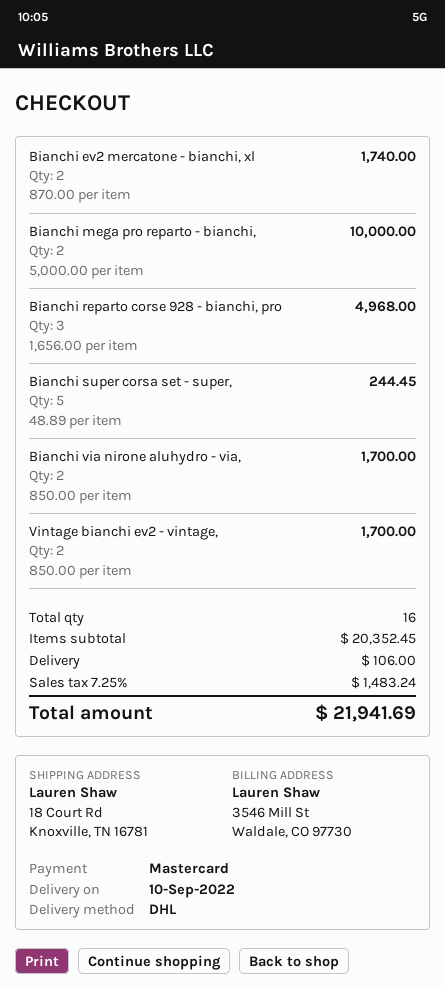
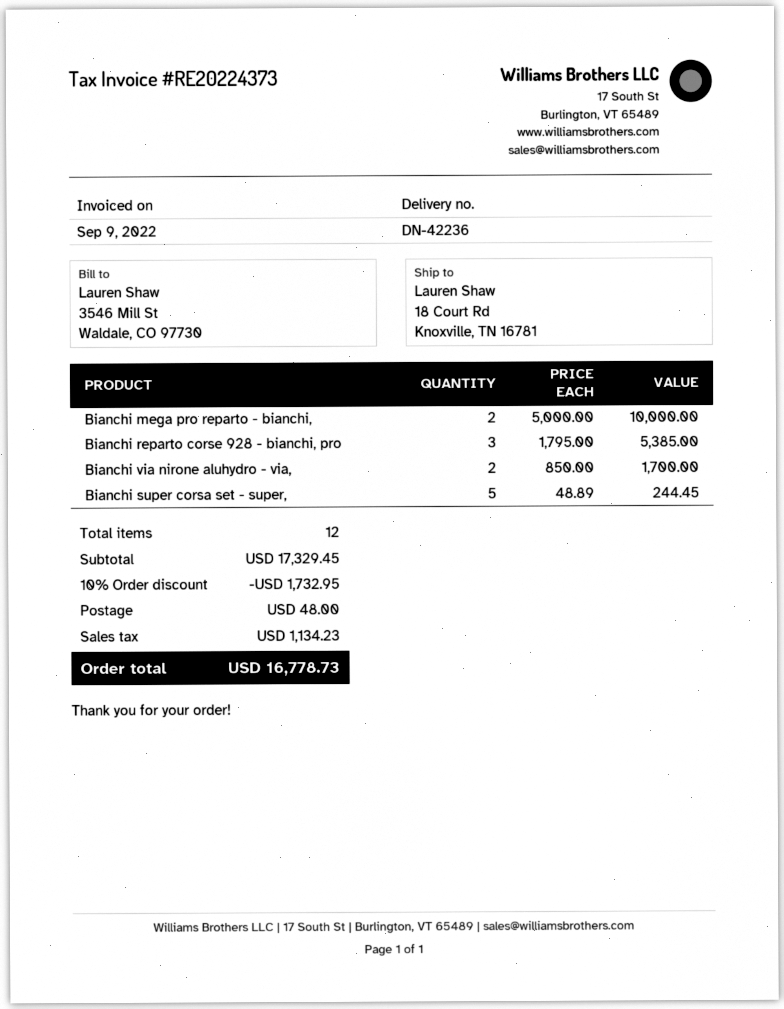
Bianchi ev2 mercatone - bianchi, xl: 2 x 870.00 = 1740.00 -> none
Bianchi reparto corse 928 - bianchi, pro: 3 x 1656.00 = 4968.00 -> 3 x 1795.00 = 5385.00
Vintage bianchi ev2 - vintage,: 2 x 850.00 = 1700.00 -> none
total quantity: 16 -> 12
subtotal: 20352.45 -> 17329.45
discount: none -> 10% = 1732.95
shipping: 106.00 -> 48.00
tax: 1483.24 -> 1134.23
total: 21941.69 -> 16778.73

